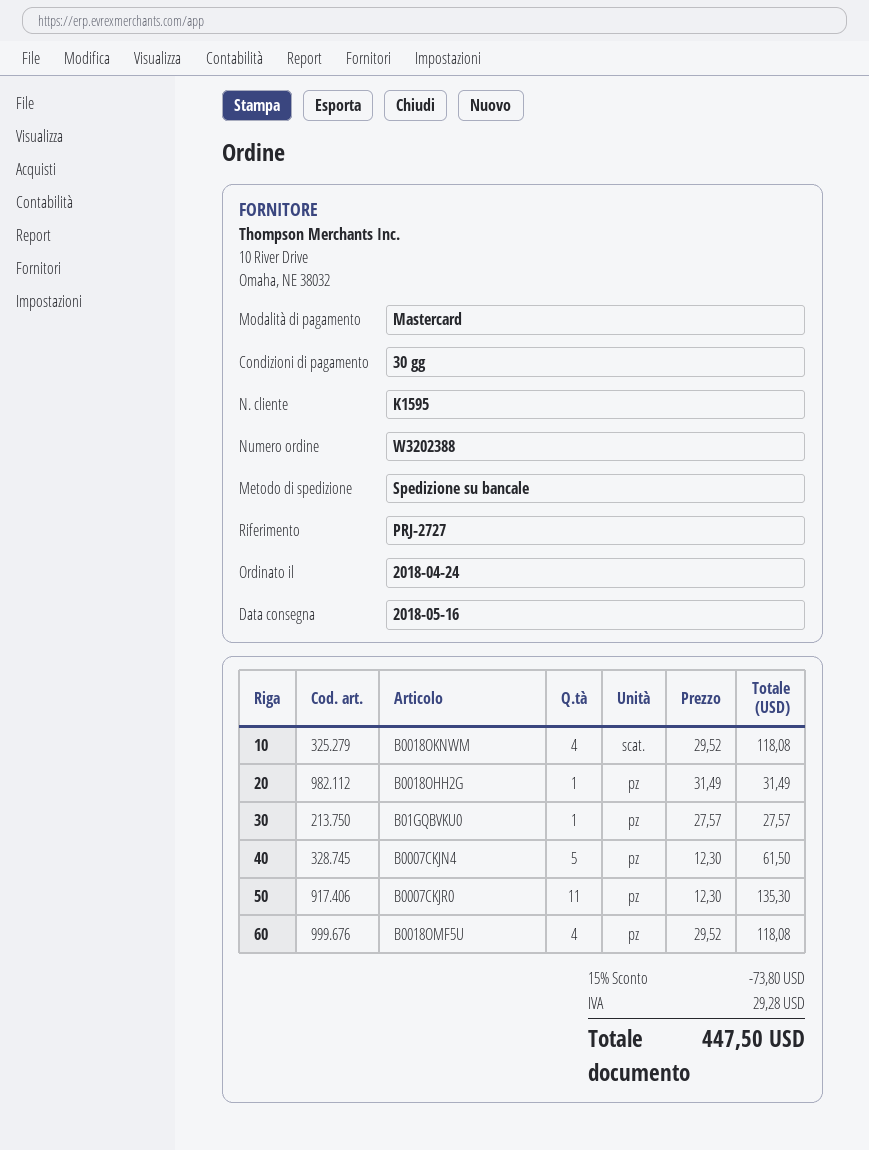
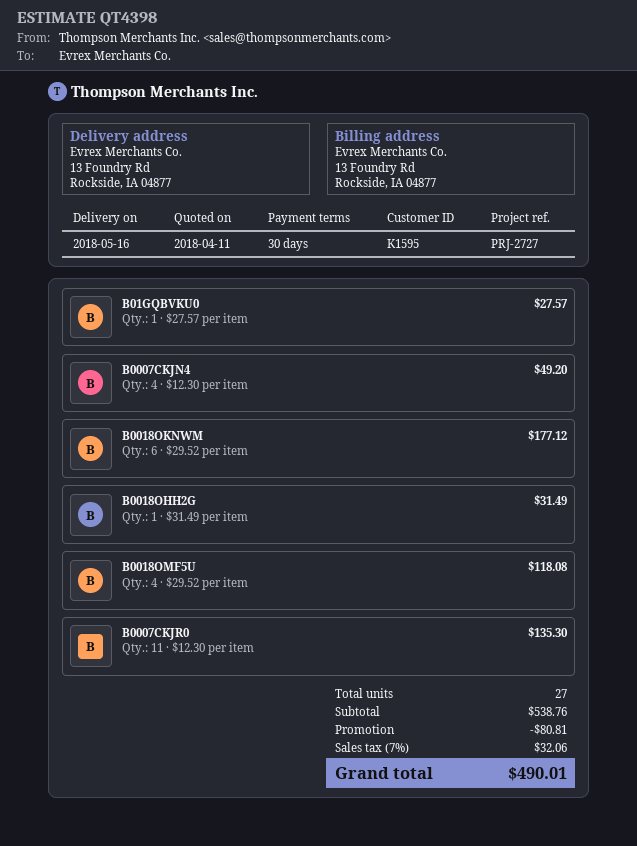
B0018OKNWM: 4 x 29.52 = 118.08 -> 6 x 29.52 = 177.12
B0007CKJN4: 5 x 12.30 = 61.50 -> 4 x 12.30 = 49.20
discount: 73.80 -> 80.81
tax: 29.28 -> 32.06
total: 447.50 -> 490.01

